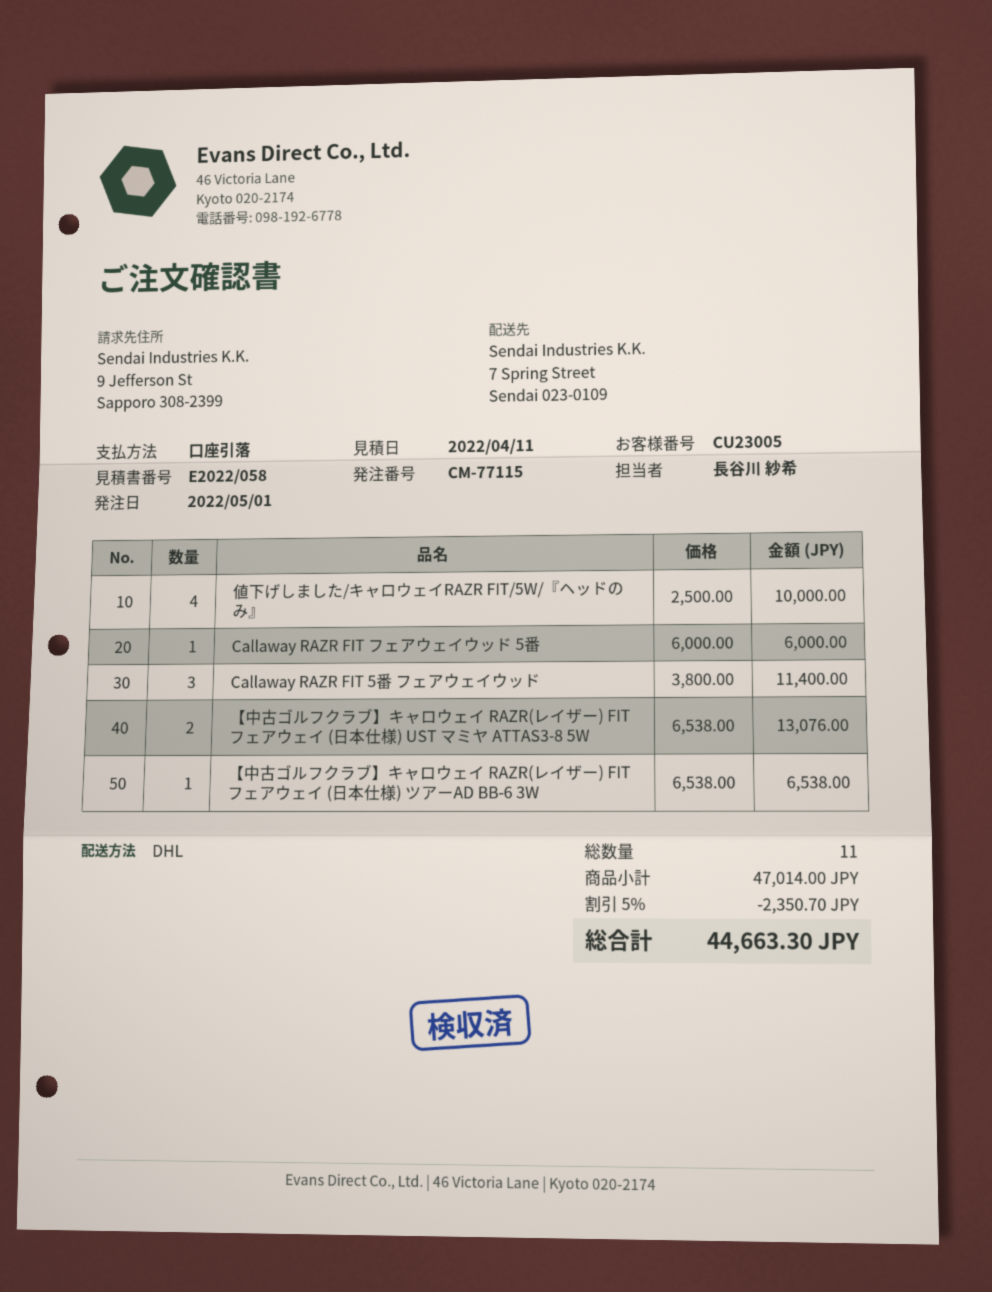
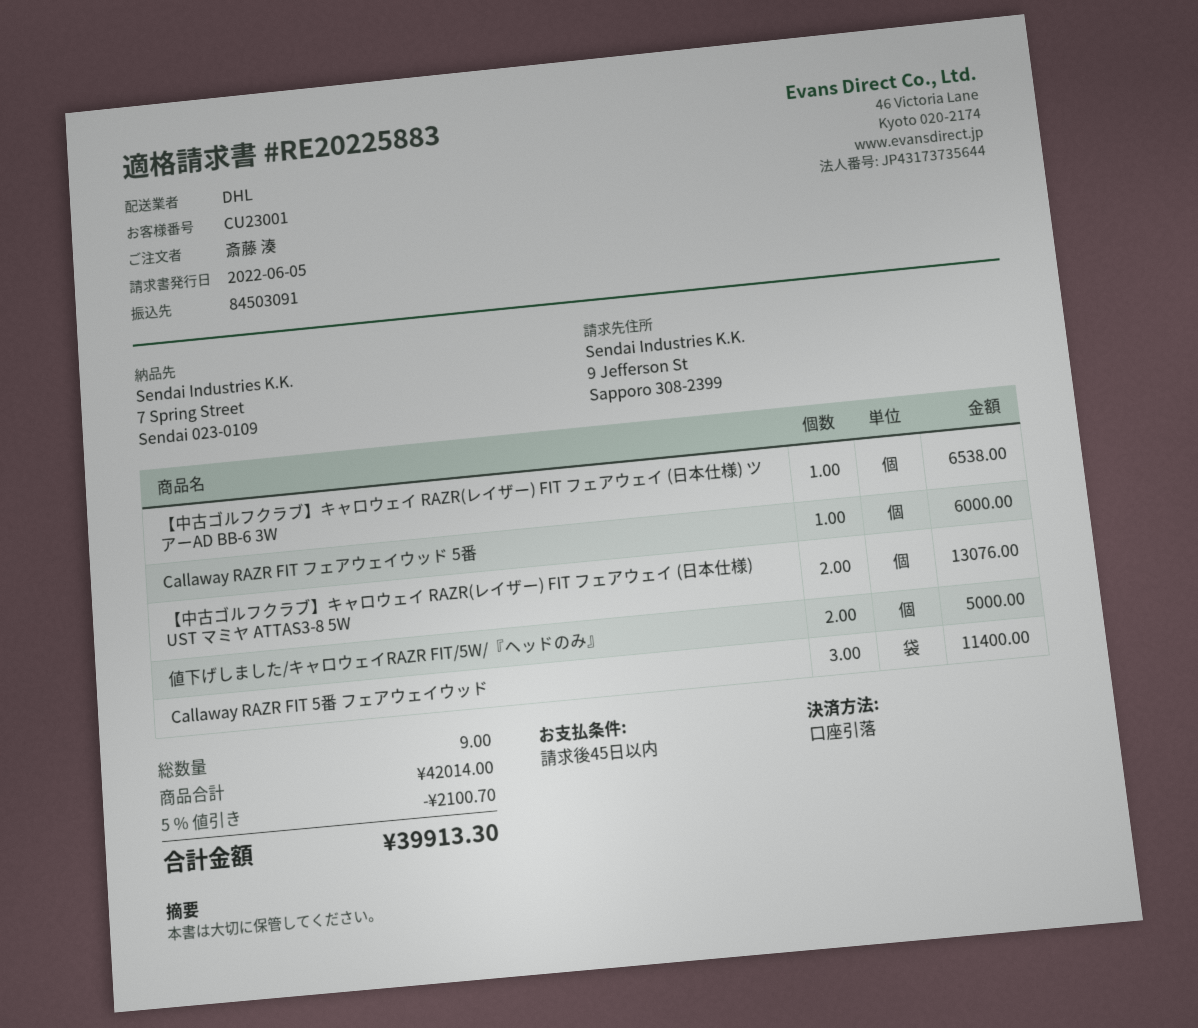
customer number: CU23005 -> CU23001
値下げしました/キャロウェイRAZR FIT/5W/『ヘッドのみ』: 4 for 10000.00 -> 2 for 5000.00
total quantity: 11 -> 9
subtotal: 47014.00 -> 42014.00
discount: 5% = 2350.70 -> 5% = 2100.70
total: 44663.30 -> 39913.30

